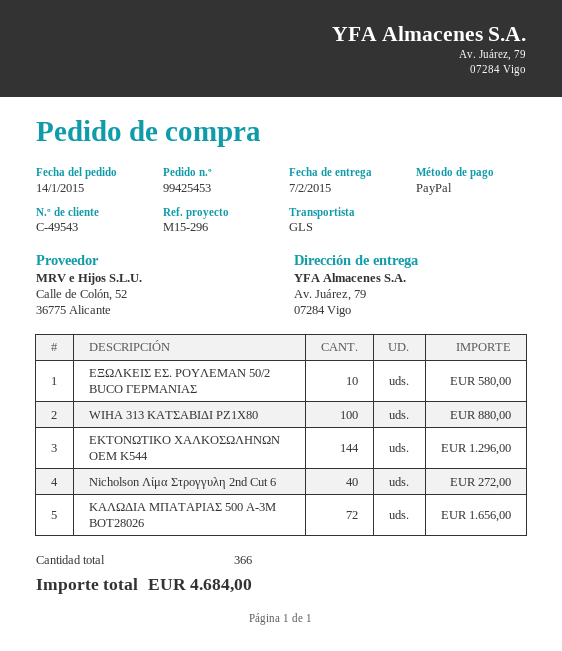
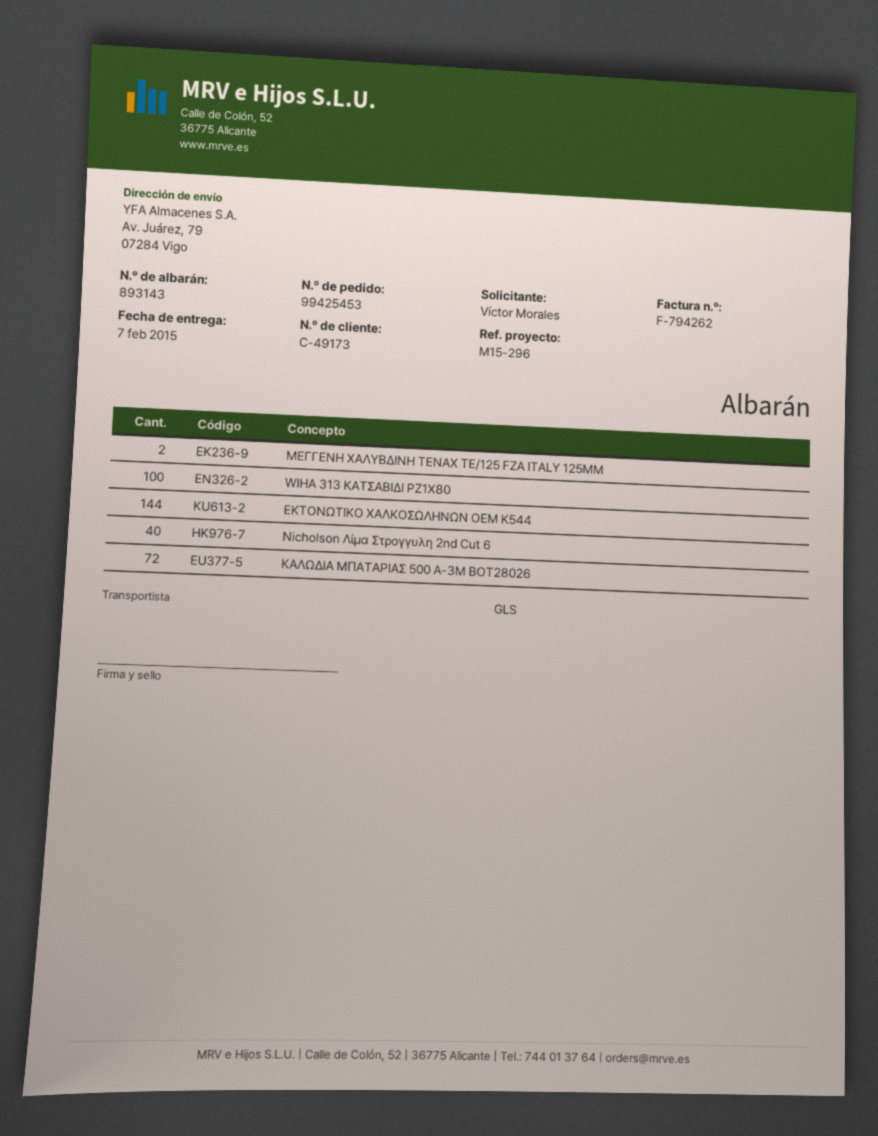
customer number: C-49543 -> C-49173
ΕΞΩΛΚΕΙΣ ΕΣ. ΡΟΥΛΕΜΑΝ 50/2 BUCO ΓΕΡΜΑΝΙΑΣ: 10 -> none
ΜΕΓΓΕΝΗ ΧΑΛΥΒΔΙΝΗ ΤΕΝΑΧ TE/125 FZA ITALY 125ΜΜ: none -> 2

